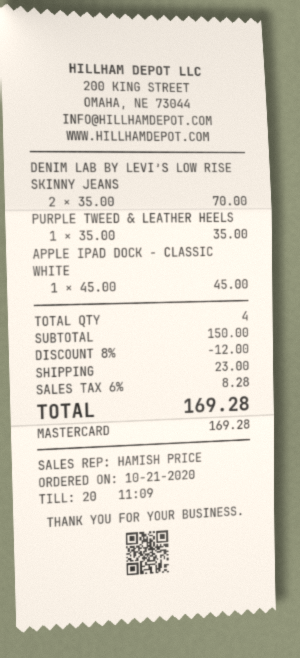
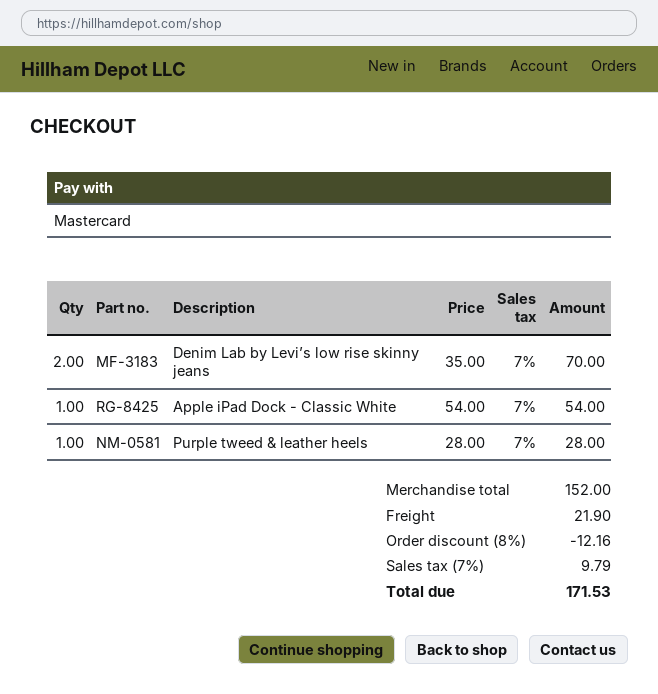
PURPLE TWEED & LEATHER HEELS: 1 x 35.00 = 35.00 -> 1 x 28.00 = 28.00
APPLE IPAD DOCK - CLASSIC WHITE: 1 x 45.00 = 45.00 -> 1 x 54.00 = 54.00
subtotal: 150.00 -> 152.00
discount: 8% = 12.00 -> 8% = 12.16
shipping: 23.00 -> 21.90
tax: 6% = 8.28 -> 7% = 9.79
total: 169.28 -> 171.53

